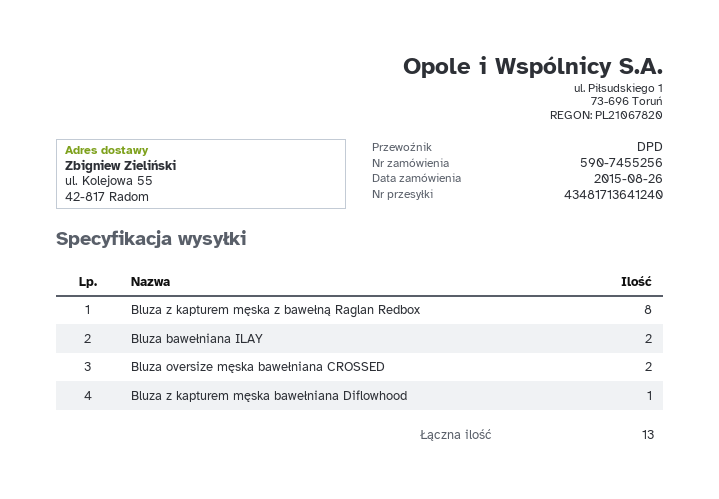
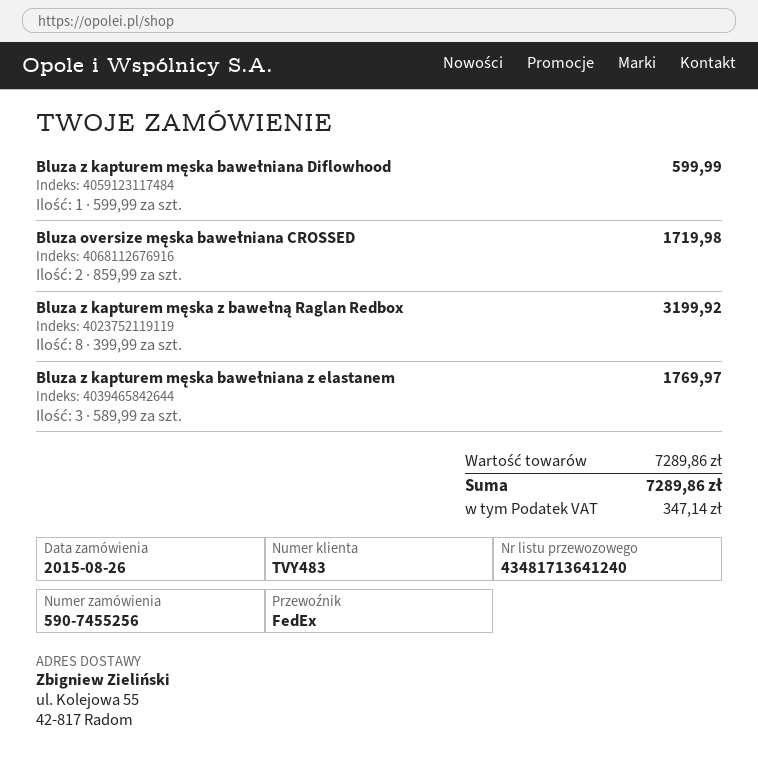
shipping method: DPD -> FedEx
Bluza bawełniana ILAY: 2 -> none
Bluza z kapturem męska bawełniana z elastanem: none -> 3

